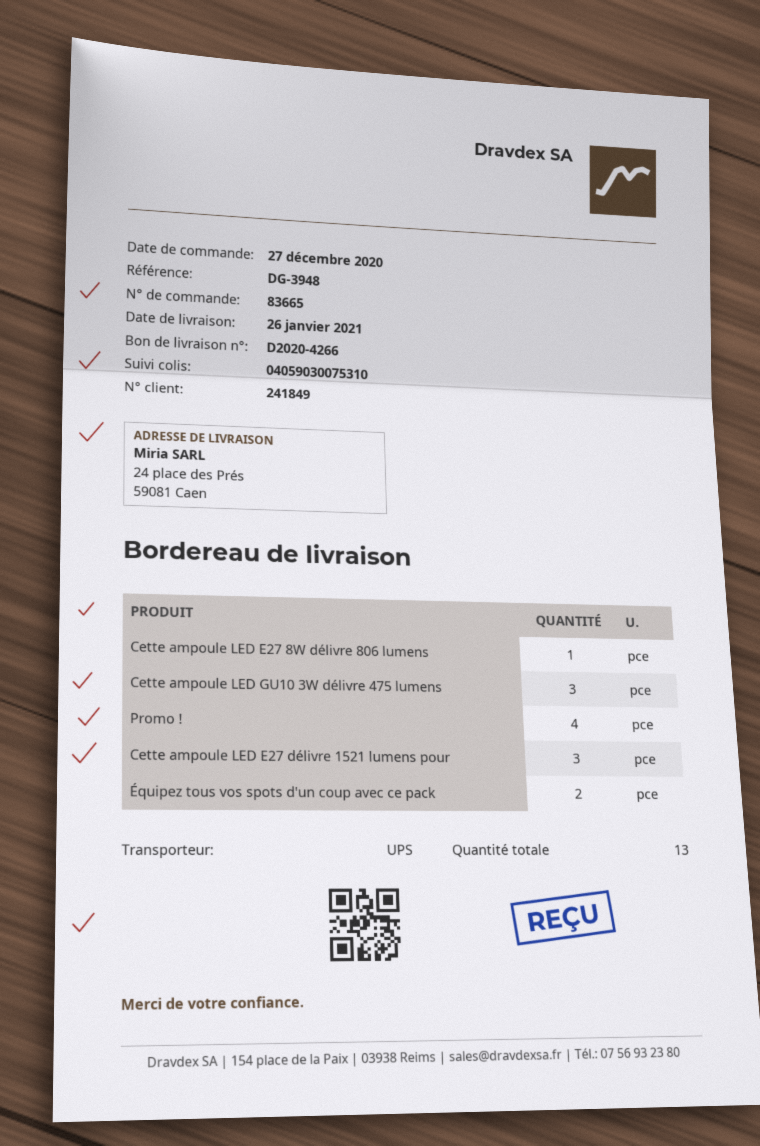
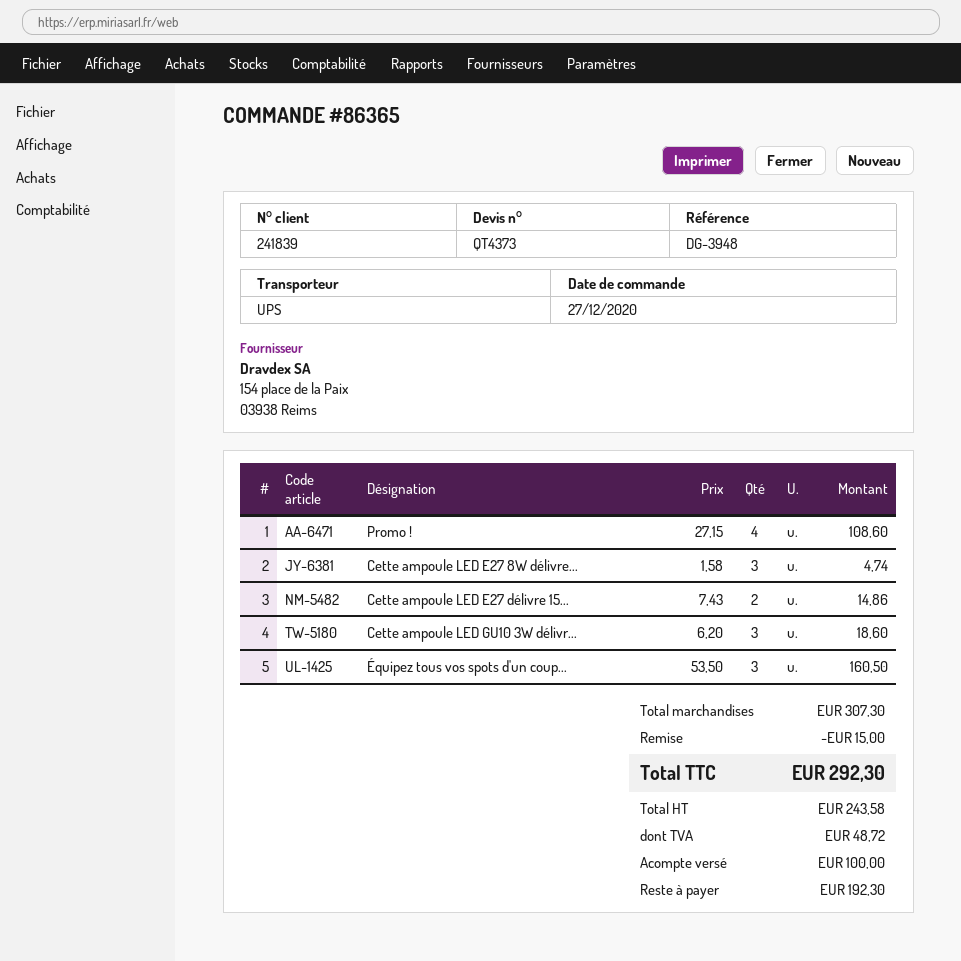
order number: 83665 -> 86365
customer number: 241849 -> 241839
Cette ampoule LED E27 8W délivre 806 lumens: 1 -> 3
Cette ampoule LED E27 délivre 1521 lumens pour: 3 -> 2
Équipez tous vos spots d'un coup avec ce pack: 2 -> 3

